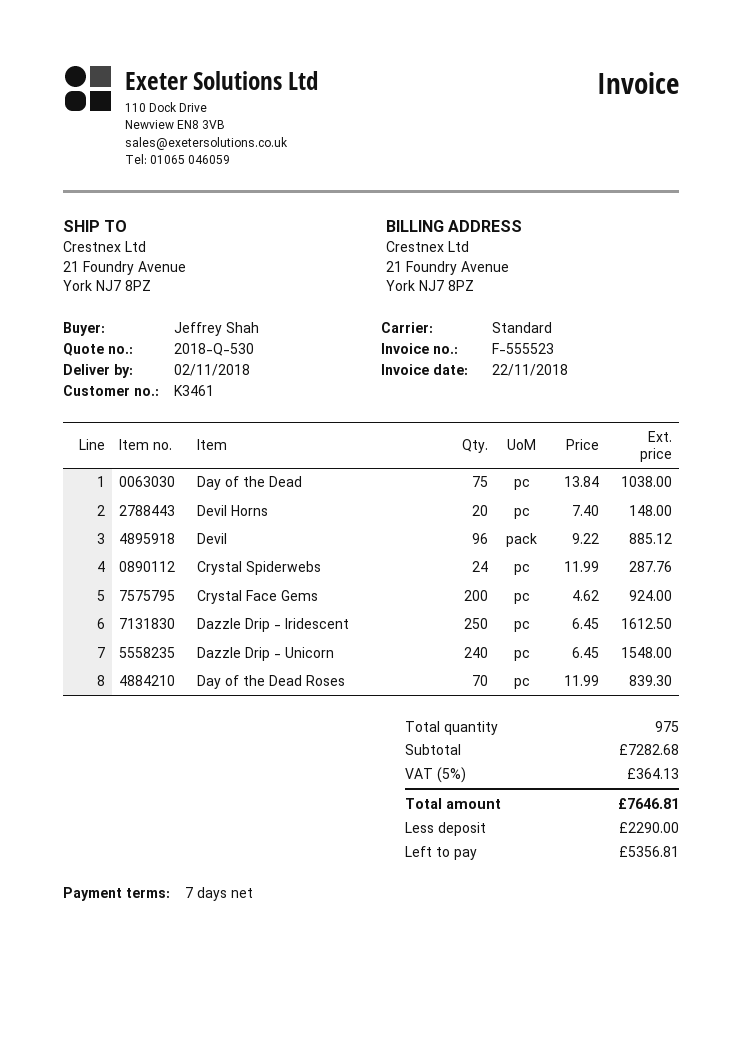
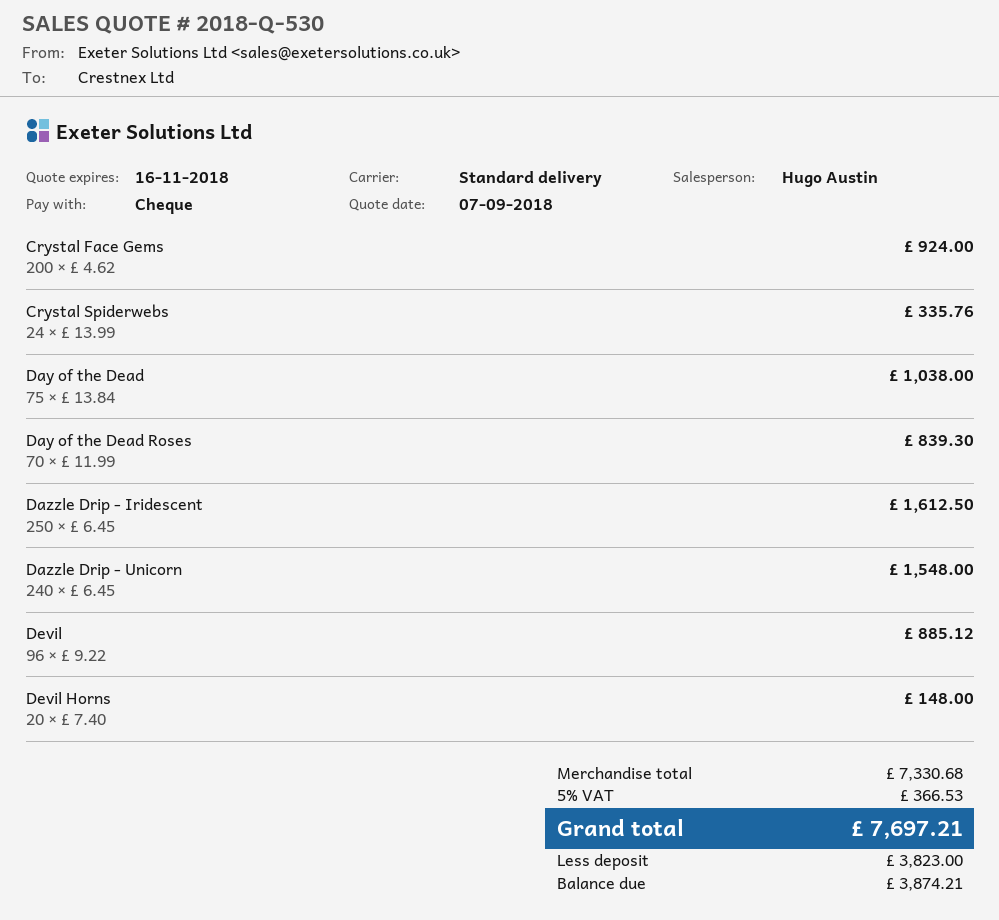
Crystal Spiderwebs: 24 x 11.99 = 287.76 -> 24 x 13.99 = 335.76
subtotal: 7282.68 -> 7330.68
tax: 5% = 364.13 -> 5% = 366.53
total: 7646.81 -> 7697.21
deposit: 2290.00 -> 3823.00
balance: 5356.81 -> 3874.21

